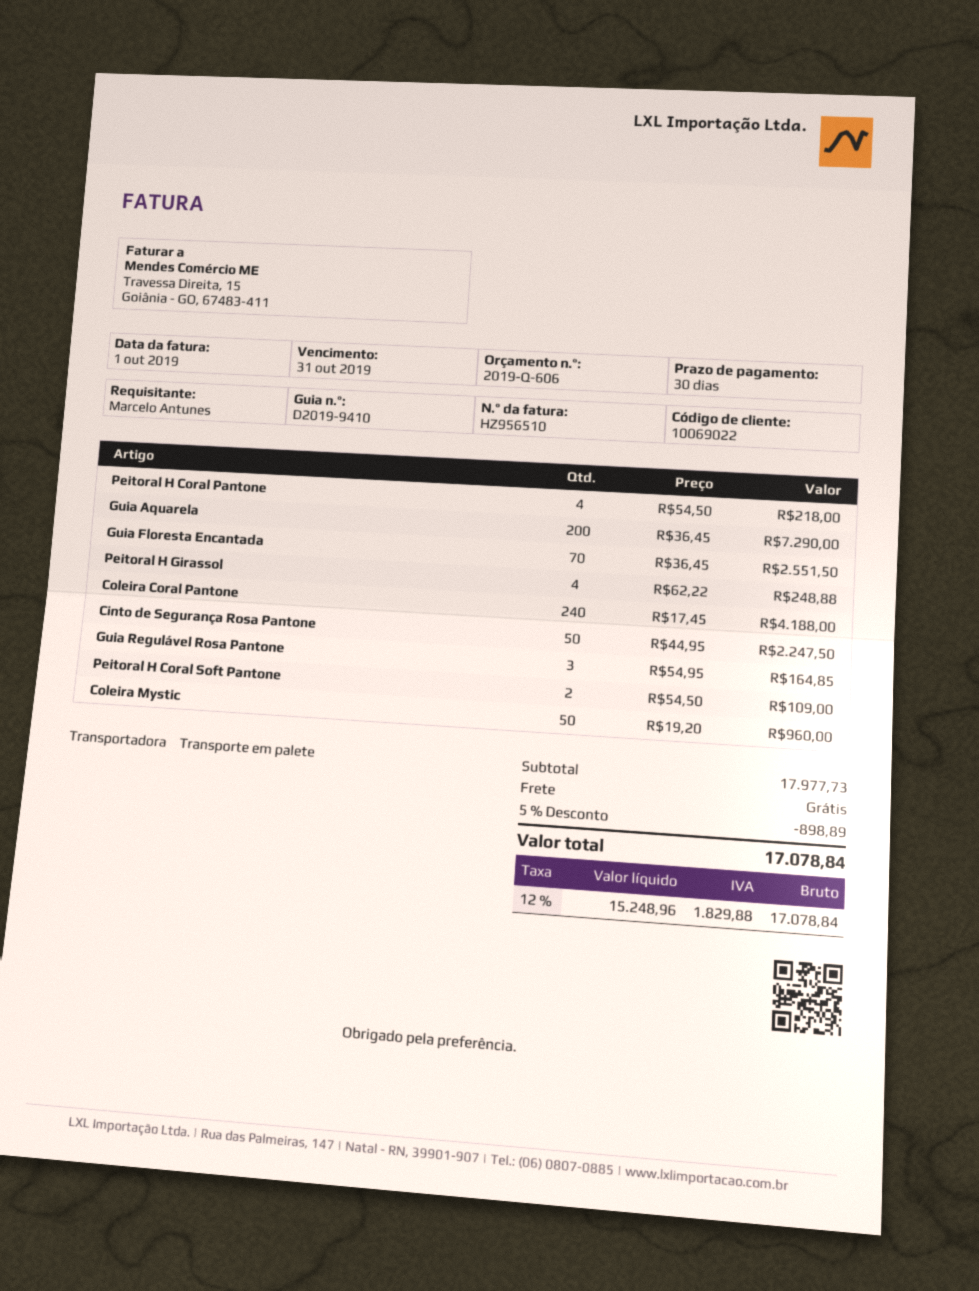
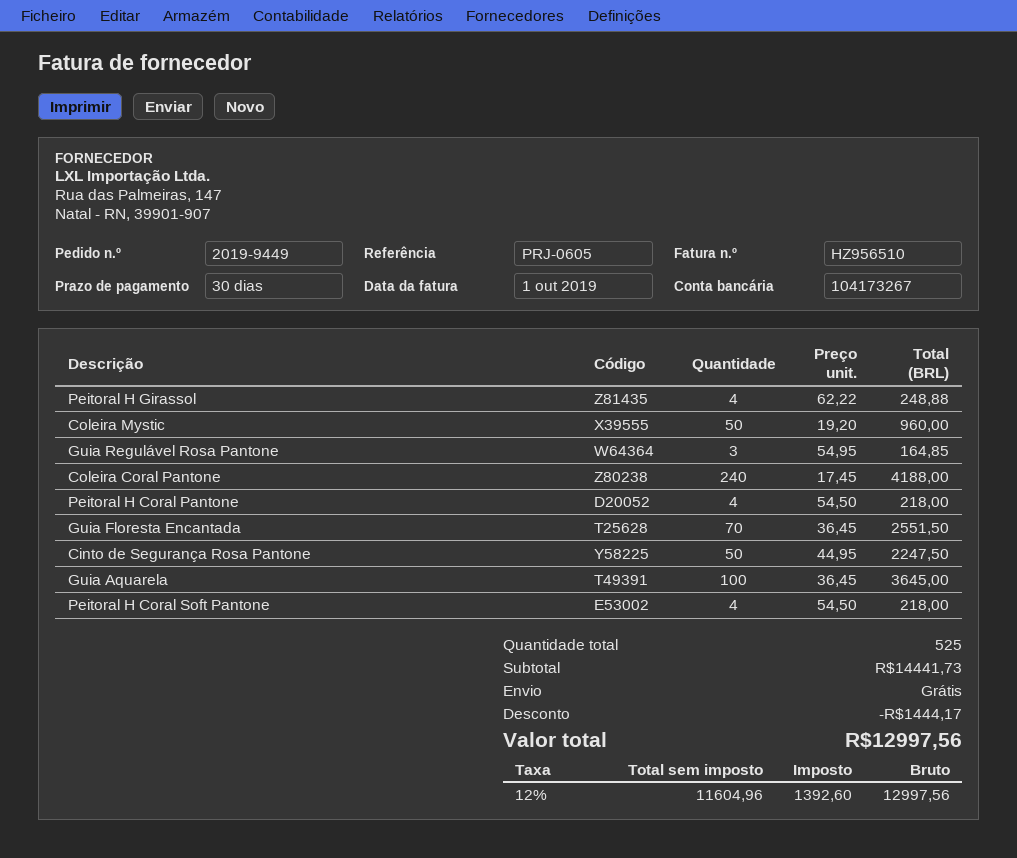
Guia Aquarela: 200 x 36.45 = 7290.00 -> 100 x 36.45 = 3645.00
Peitoral H Coral Soft Pantone: 2 x 54.50 = 109.00 -> 4 x 54.50 = 218.00
subtotal: 17977.73 -> 14441.73
discount: 898.89 -> 1444.17
net: 15248.96 -> 11604.96
tax: 12% = 1829.88 -> 12% = 1392.60
total: 17078.84 -> 12997.56

